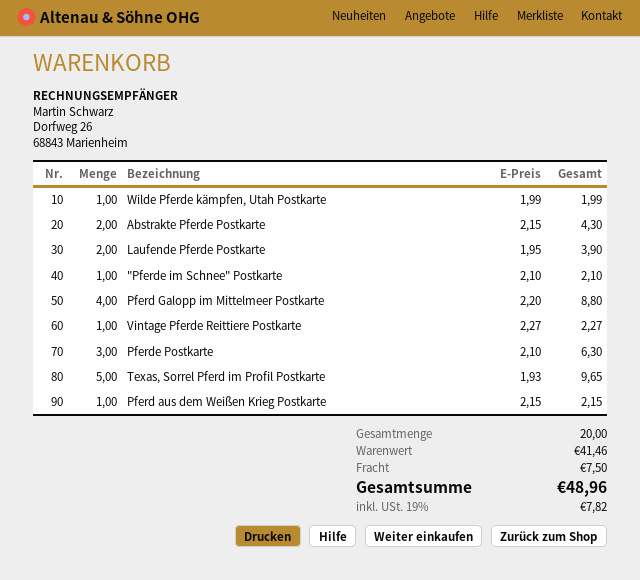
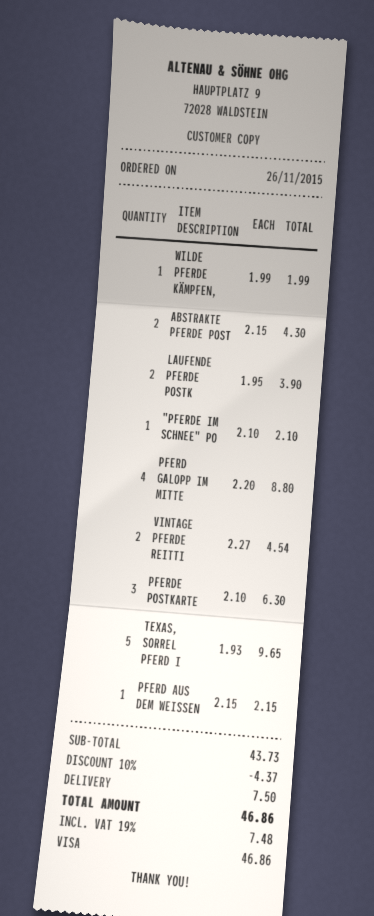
Vintage Pferde Reittiere Postkarte: 1 x 2.27 = 2.27 -> 2 x 2.27 = 4.54
subtotal: 41.46 -> 43.73
discount: none -> 10% = 4.37
tax: 19% = 7.82 -> 19% = 7.48
total: 48.96 -> 46.86

